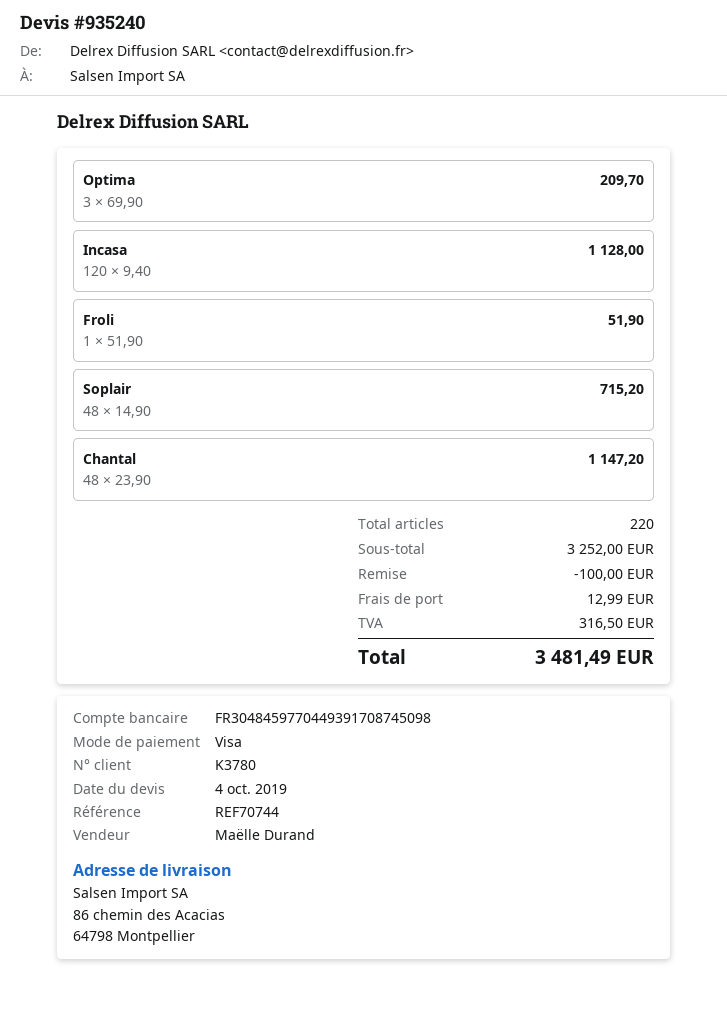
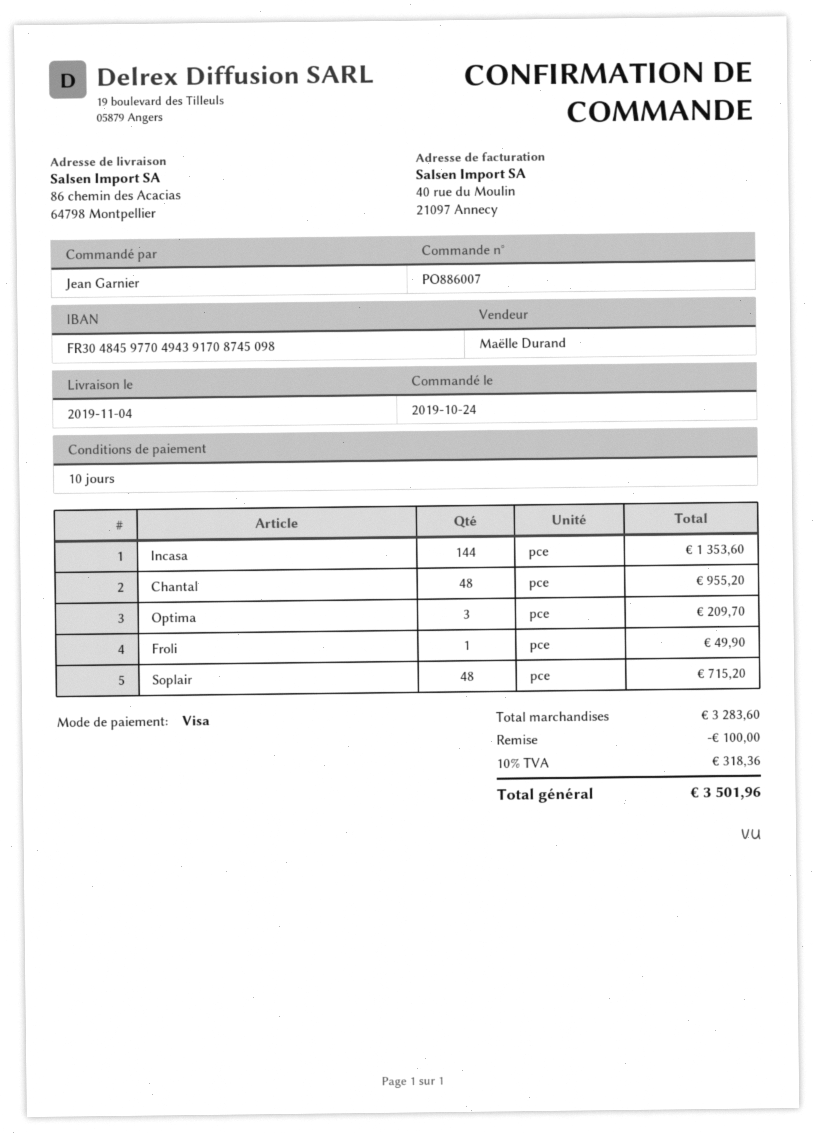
bank account: FR3048459770449391708745098 -> FR3048459770494391708745098
Incasa: 120 for 1128.00 -> 144 for 1353.60
Froli: 1 for 51.90 -> 1 for 49.90
Chantal: 48 for 1147.20 -> 48 for 955.20
subtotal: 3252.00 -> 3283.60
shipping: 12.99 -> none
tax: 316.50 -> 318.36
total: 3481.49 -> 3501.96

